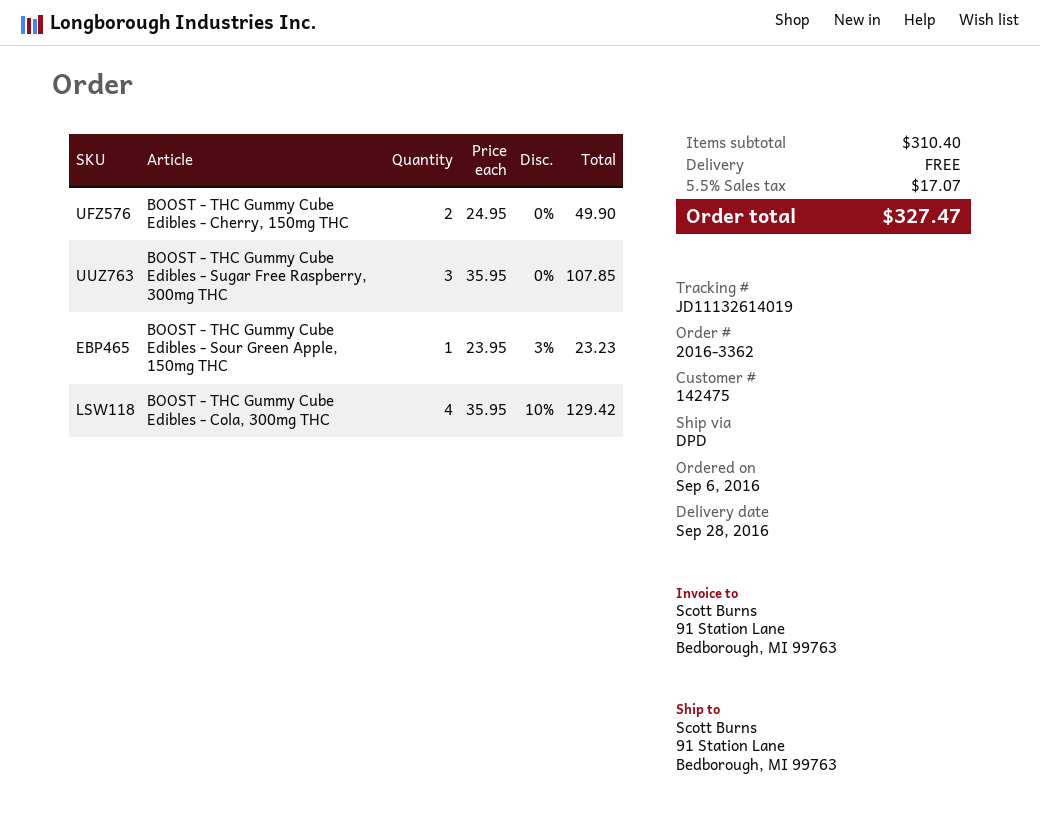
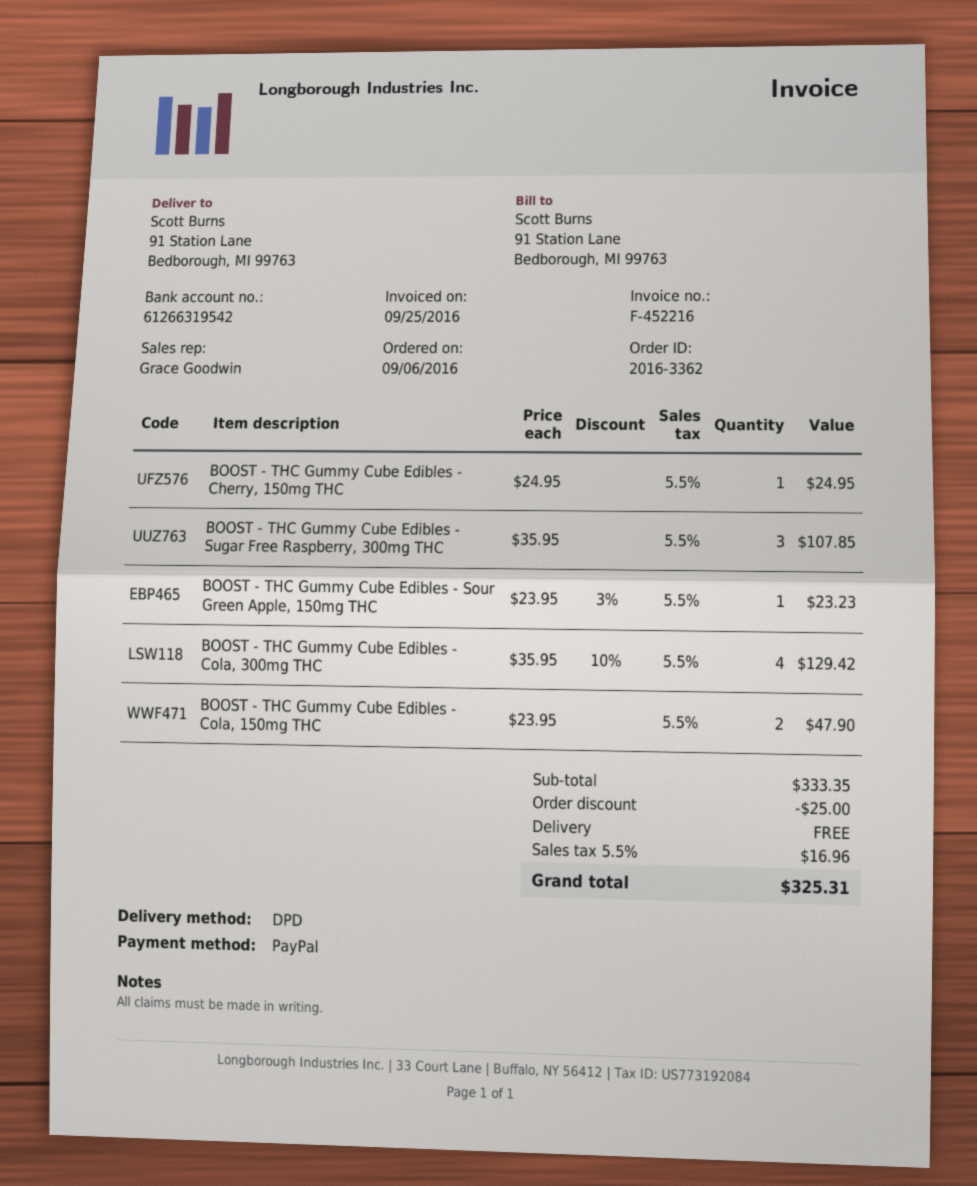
BOOST - THC Gummy Cube Edibles - Cherry, 150mg THC: 2 x 24.95 = 49.90 -> 1 x 24.95 = 24.95
BOOST - THC Gummy Cube Edibles - Cola, 150mg THC: none -> 2 x 23.95 = 47.90
subtotal: 310.40 -> 333.35
discount: none -> 25.00
tax: 5.5% = 17.07 -> 5.5% = 16.96
total: 327.47 -> 325.31

